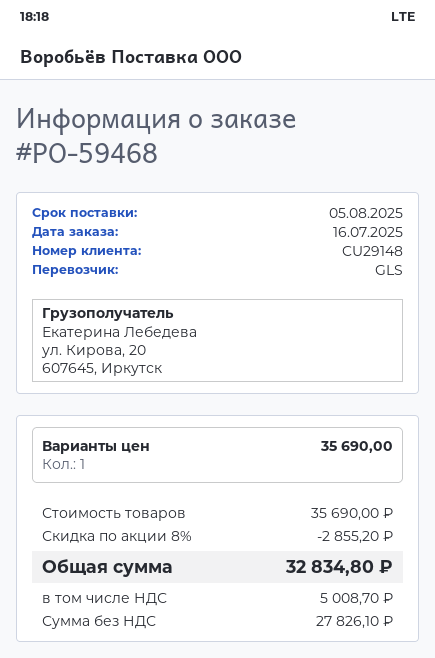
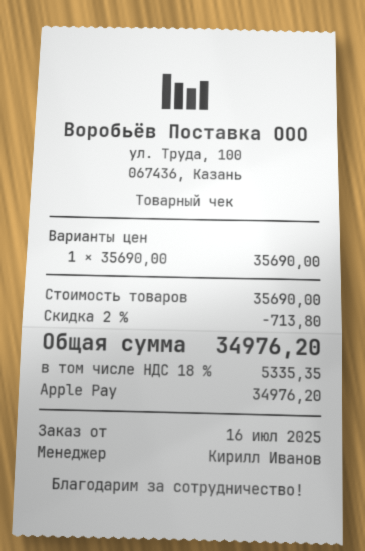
discount: 8% = 2855.20 -> 2% = 713.80
tax: 5008.70 -> 5335.35
total: 32834.80 -> 34976.20

